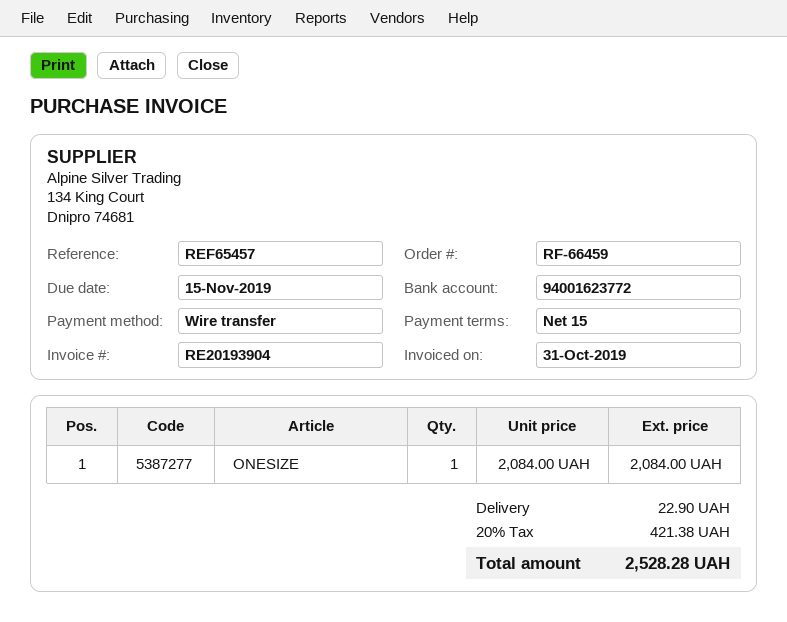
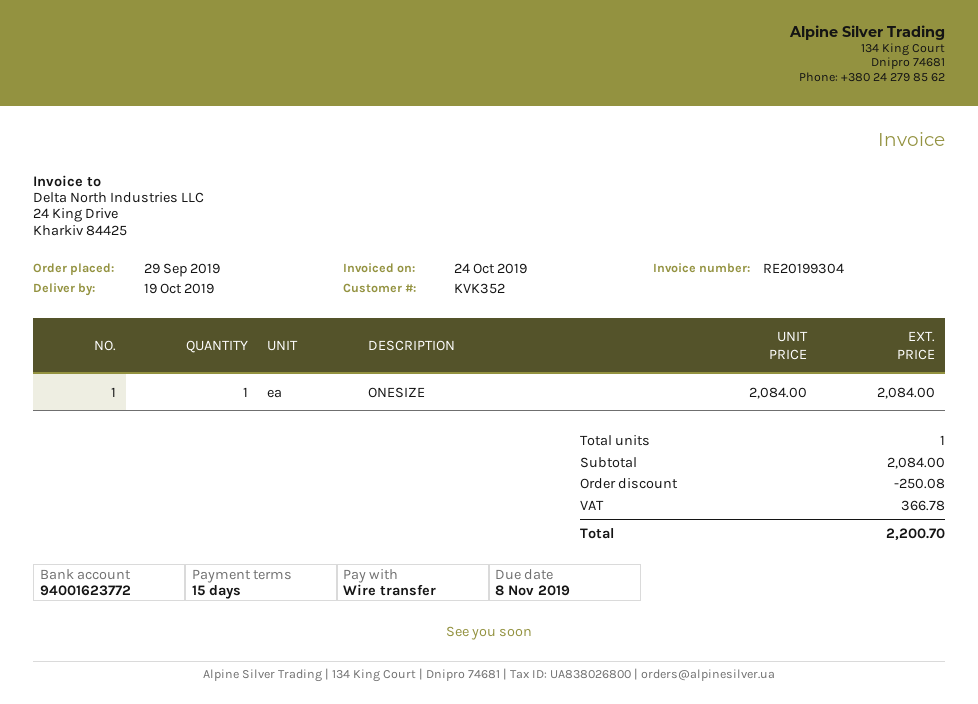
invoice number: RE20193904 -> RE20199304
invoice date: 2019-10-31 -> 2019-10-24
due date: 2019-11-15 -> 2019-11-08
discount: none -> 250.08
shipping: 22.90 -> none
tax: 421.38 -> 366.78
total: 2528.28 -> 2200.70

